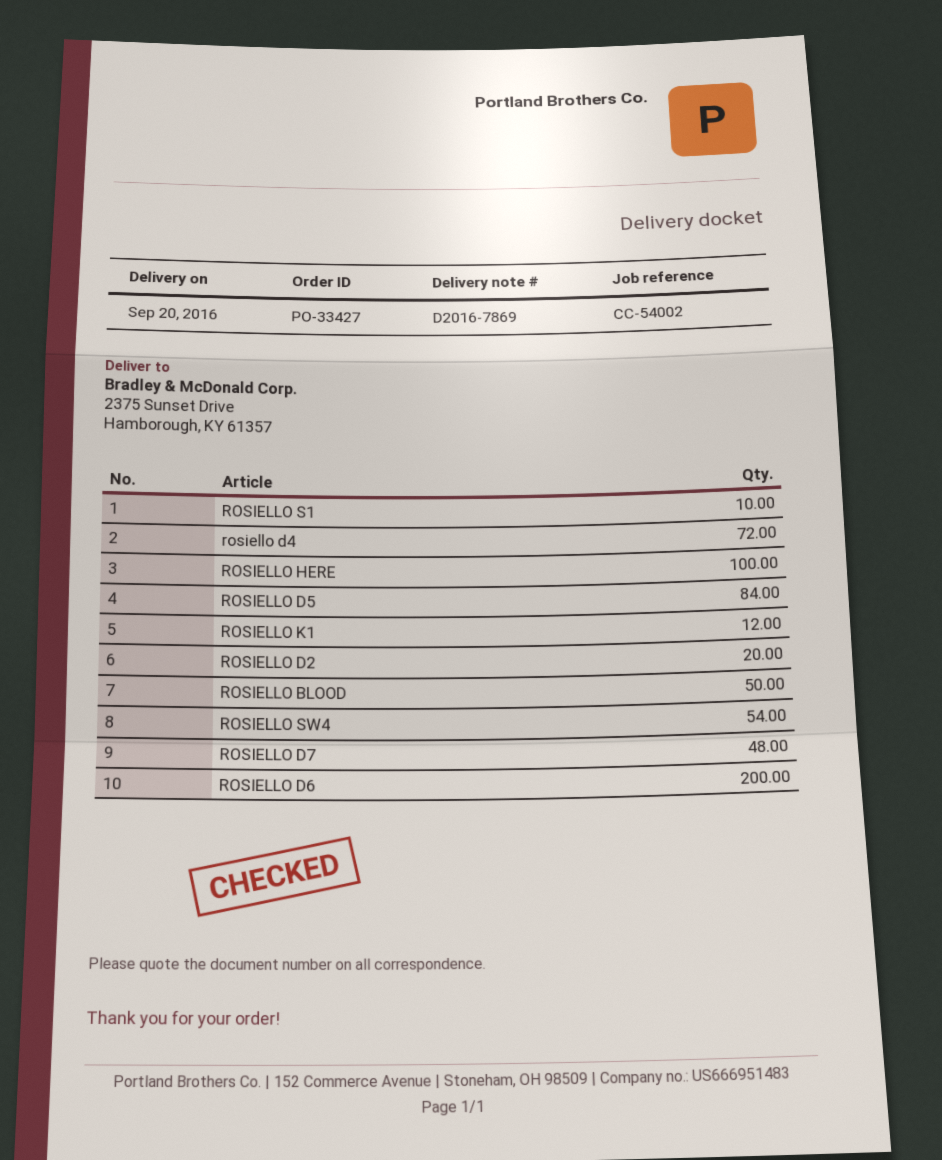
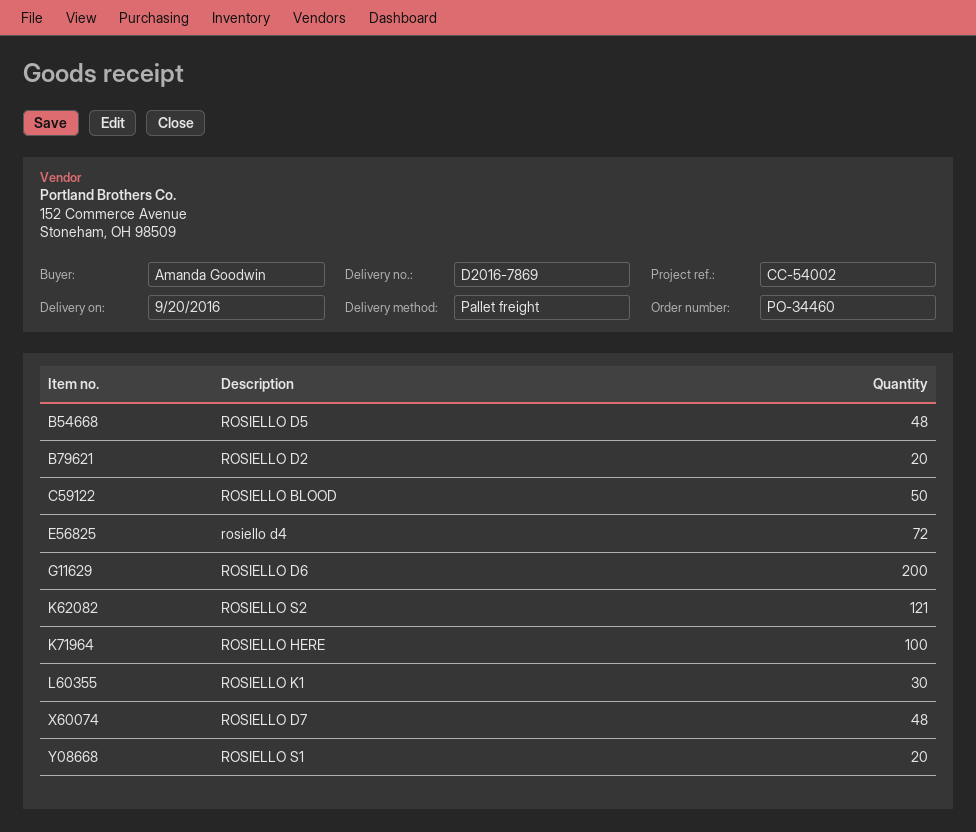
order number: PO-33427 -> PO-34460
ROSIELLO S1: 10 -> 20
ROSIELLO D5: 84 -> 48
ROSIELLO K1: 12 -> 30
ROSIELLO SW4: 54 -> none
ROSIELLO S2: none -> 121

